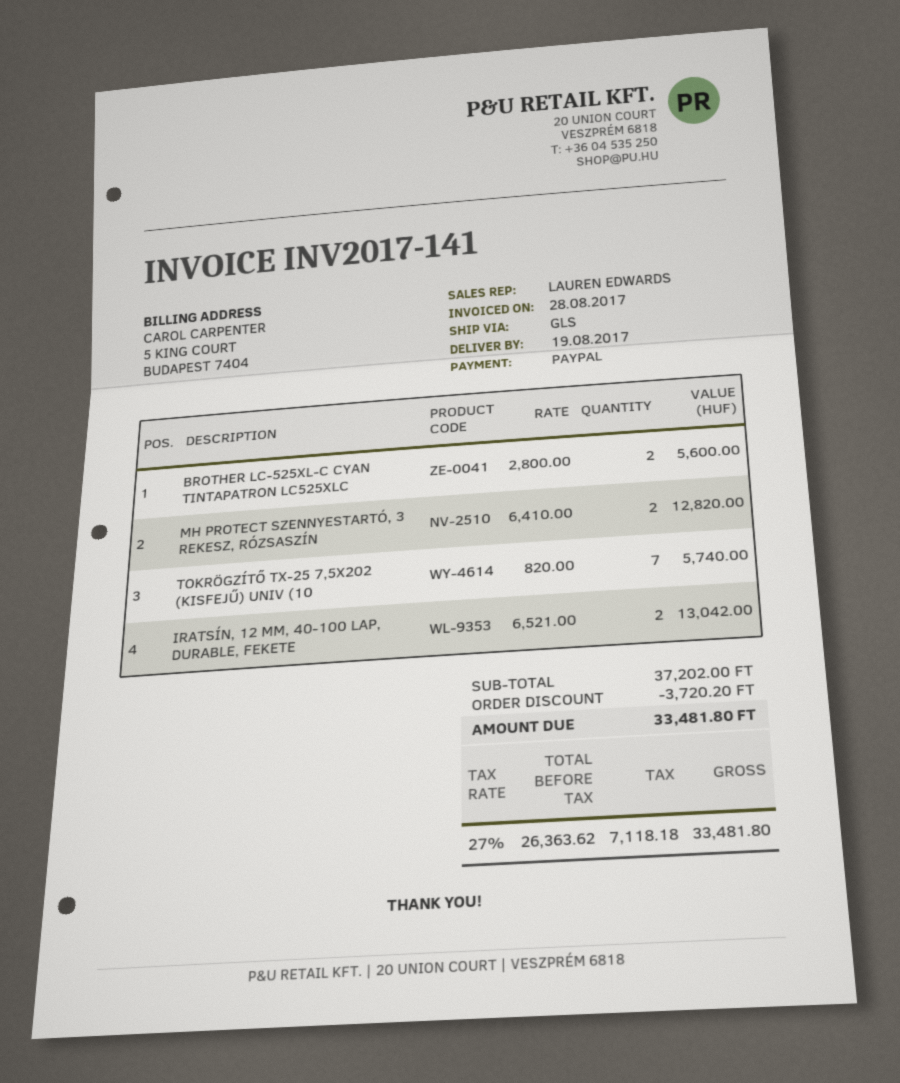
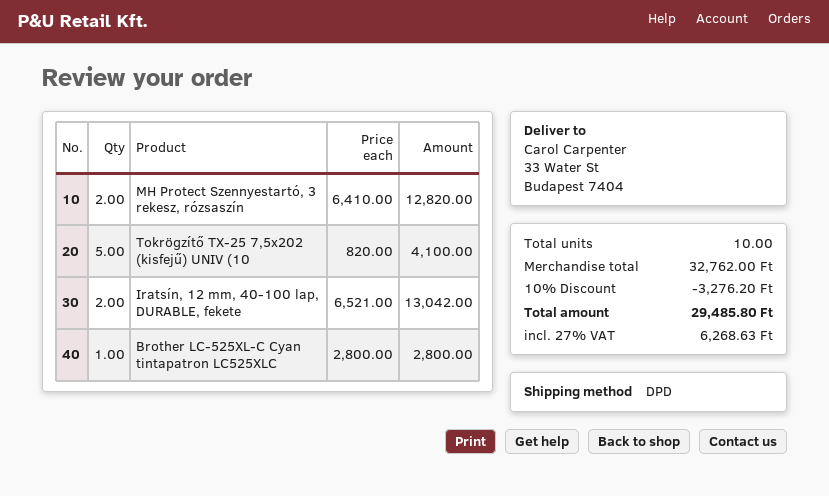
shipping method: GLS -> DPD
BROTHER LC-525XL-C CYAN TINTAPATRON LC525XLC: 2 x 2800.00 = 5600.00 -> 1 x 2800.00 = 2800.00
TOKRÖGZÍTŐ TX-25 7,5X202 (KISFEJŰ) UNIV (10: 7 x 820.00 = 5740.00 -> 5 x 820.00 = 4100.00
subtotal: 37202.00 -> 32762.00
discount: 3720.20 -> 3276.20
tax: 27% = 7118.18 -> 27% = 6268.63
total: 33481.80 -> 29485.80

